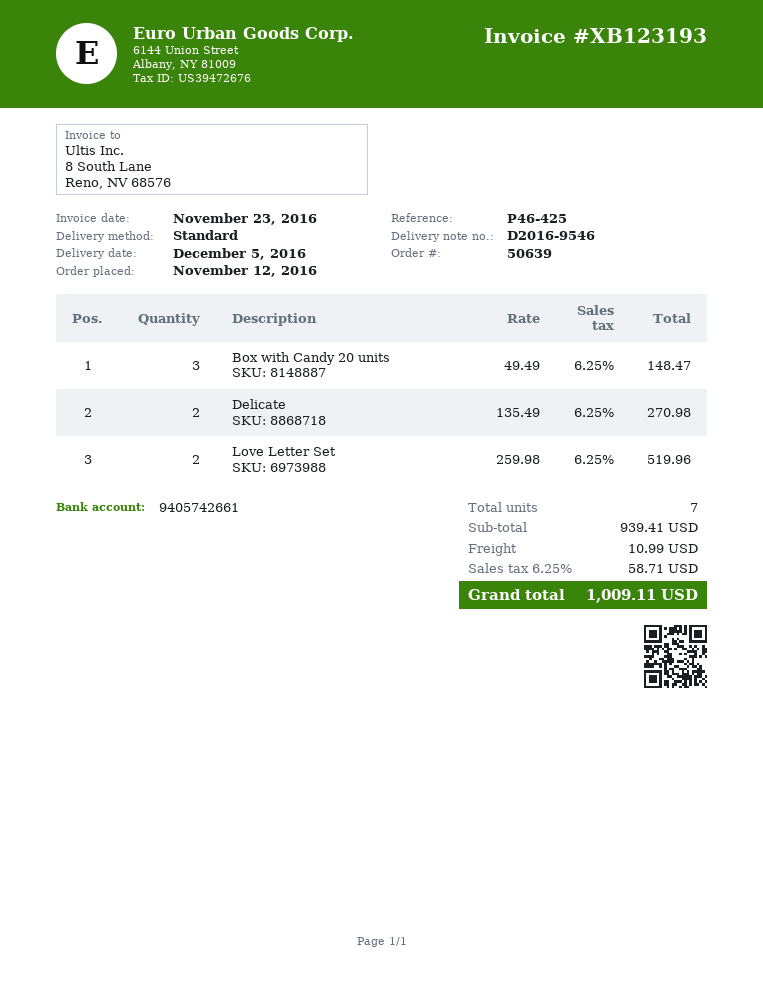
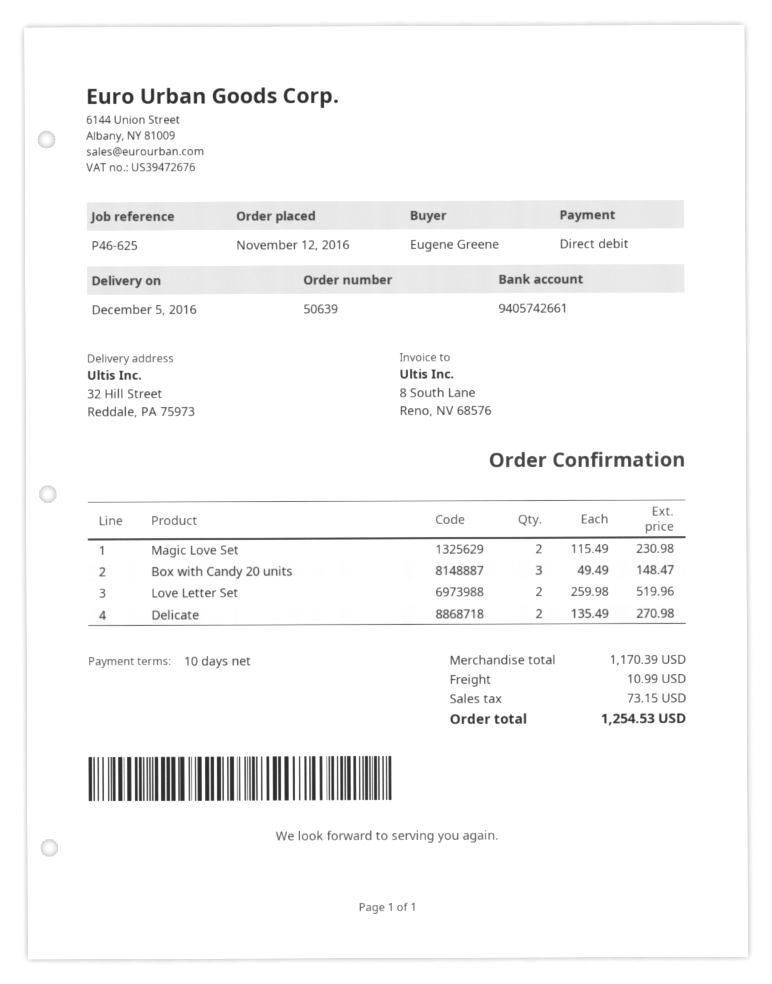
reference: P46-425 -> P46-625
Magic Love Set: none -> 2 x 115.49 = 230.98
subtotal: 939.41 -> 1170.39
tax: 58.71 -> 73.15
total: 1009.11 -> 1254.53

